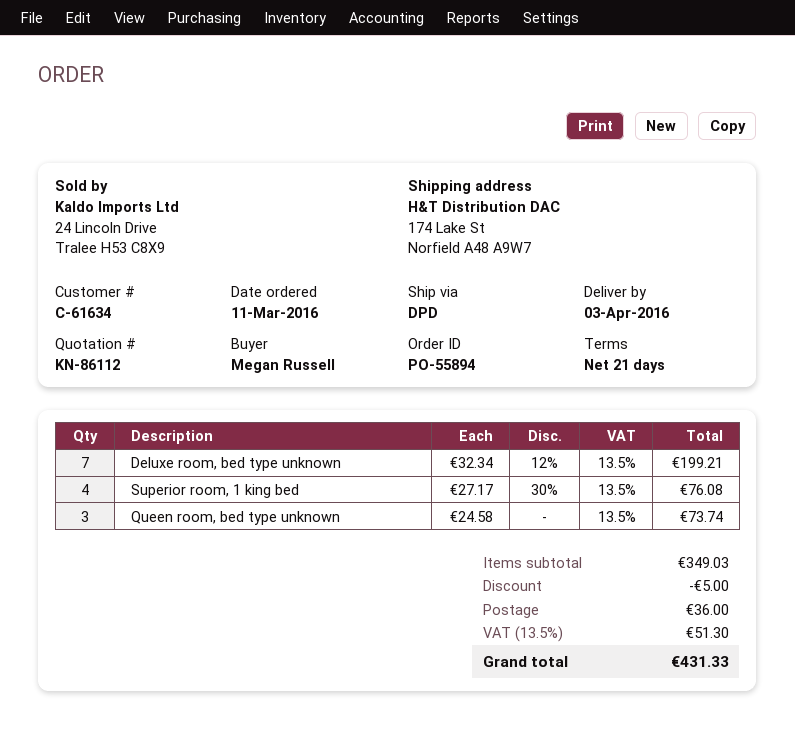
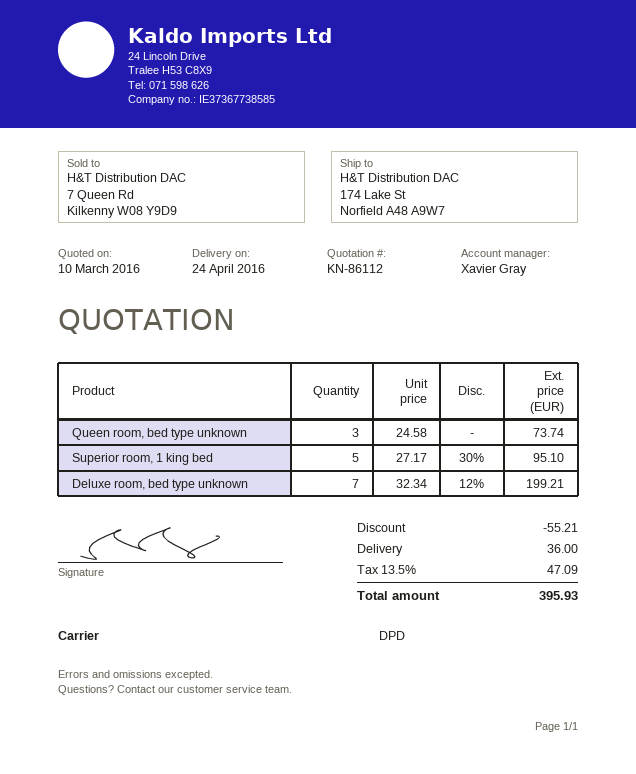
delivery date: 2016-04-03 -> 2016-04-24
Superior room, 1 king bed: 4 x 27.17 - 30% = 76.08 -> 5 x 27.17 - 30% = 95.10
discount: 5.00 -> 55.21
tax: 13.5% = 51.30 -> 13.5% = 47.09
total: 431.33 -> 395.93

